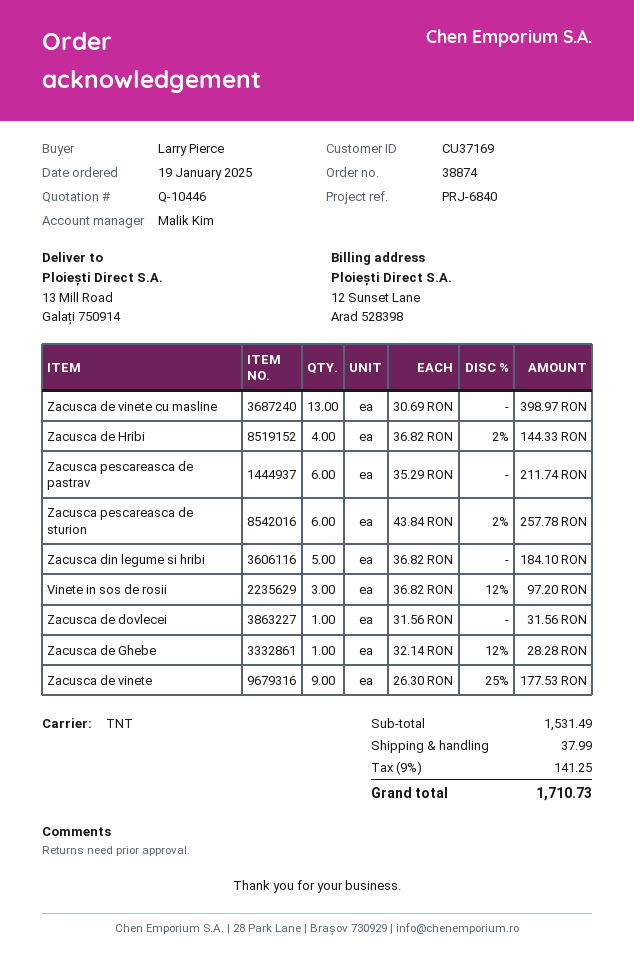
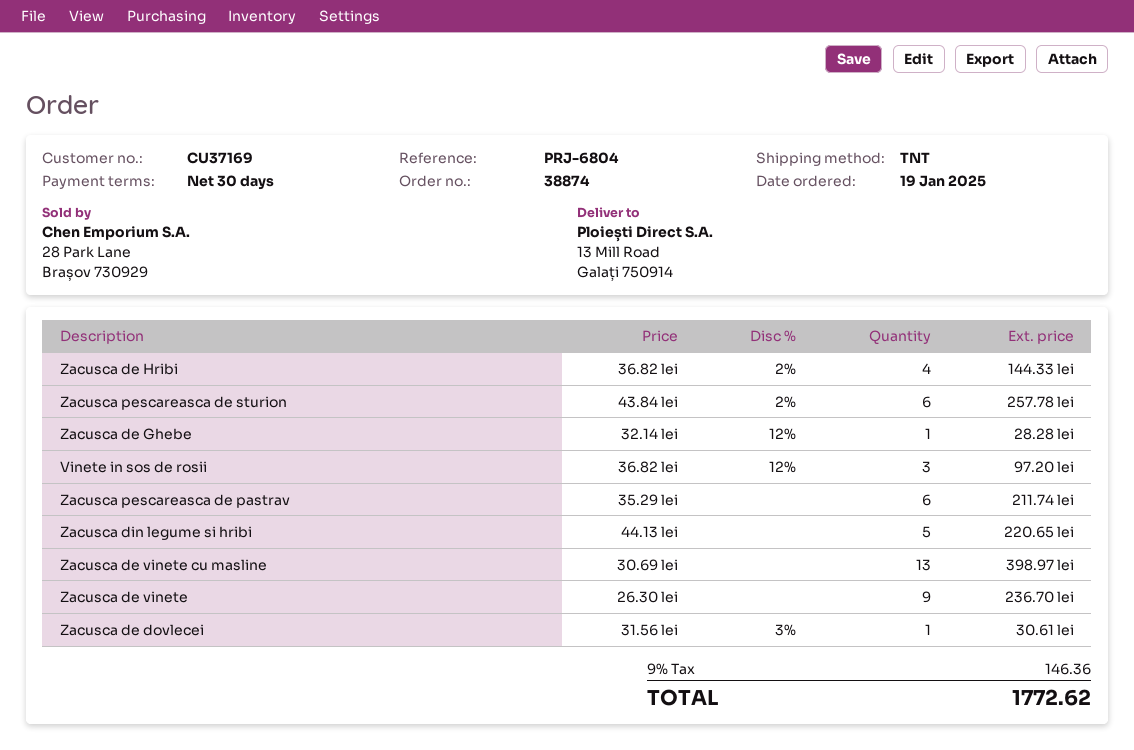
reference: PRJ-6840 -> PRJ-6804
Zacusca din legume si hribi: 5 x 36.82 = 184.10 -> 5 x 44.13 = 220.65
Zacusca de dovlecei: 1 x 31.56 = 31.56 -> 1 x 31.56 - 3% = 30.61
Zacusca de vinete: 9 x 26.30 - 25% = 177.53 -> 9 x 26.30 = 236.70
shipping: 37.99 -> none
tax: 9% = 141.25 -> 9% = 146.36
total: 1710.73 -> 1772.62

